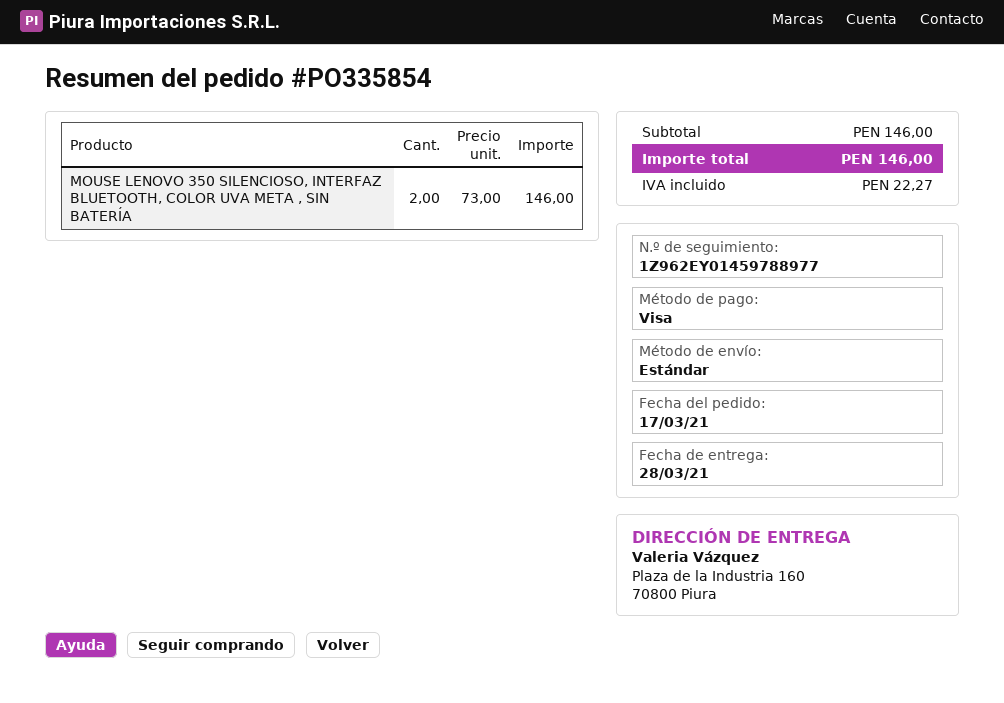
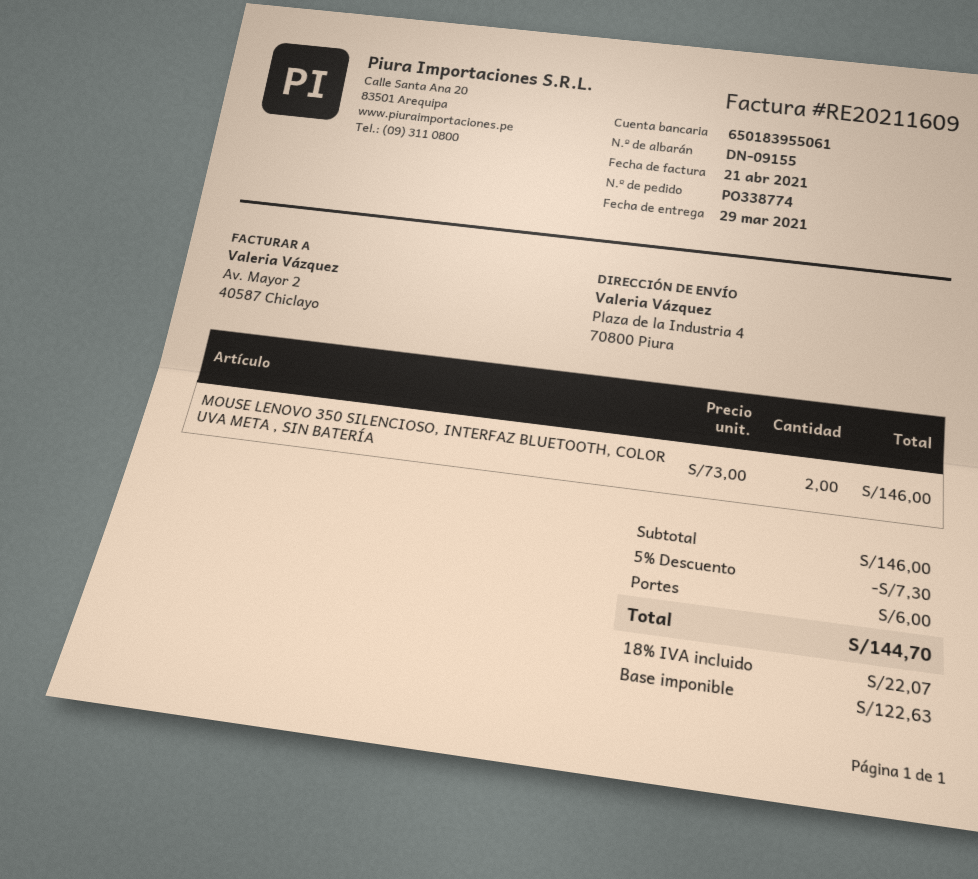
order number: PO335854 -> PO338774
delivery date: 2021-03-28 -> 2021-03-29
ship to: Plaza de la Industria 160, 70800 Piura -> Plaza de la Industria 4, 70800 Piura
discount: none -> 5% = 7.30
shipping: none -> 6.00
tax: 22.27 -> 22.07
total: 146.00 -> 144.70

